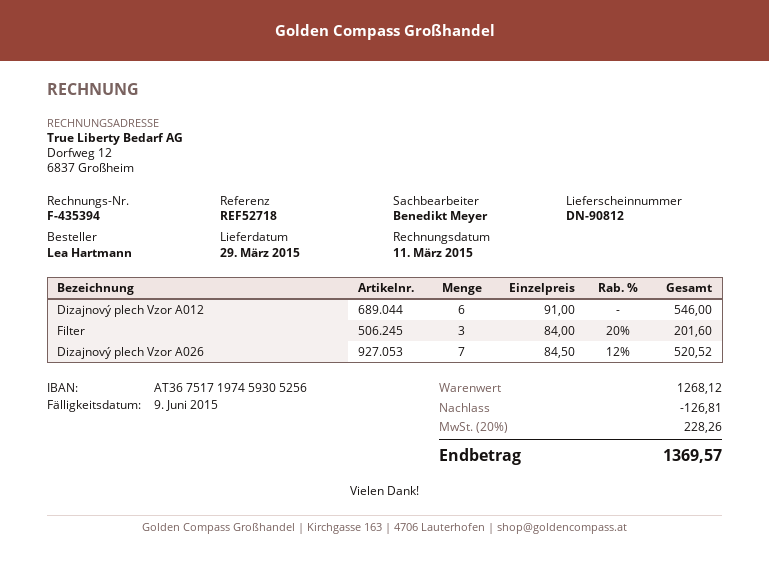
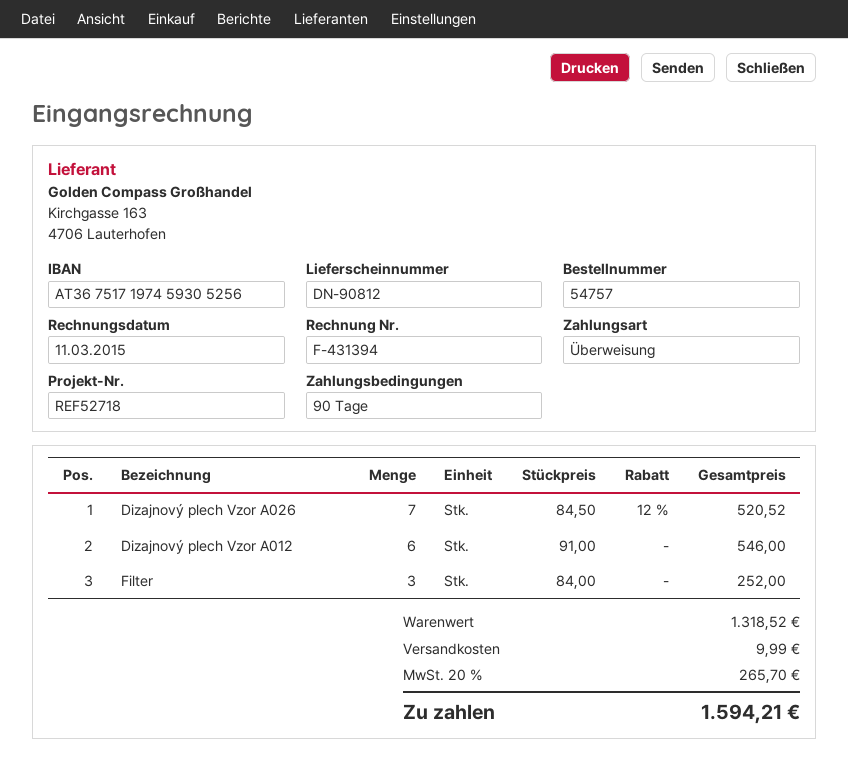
invoice number: F-435394 -> F-431394
Filter: 3 x 84.00 - 20% = 201.60 -> 3 x 84.00 = 252.00
subtotal: 1268.12 -> 1318.52
discount: 126.81 -> none
shipping: none -> 9.99
tax: 20% = 228.26 -> 20% = 265.70
total: 1369.57 -> 1594.21

